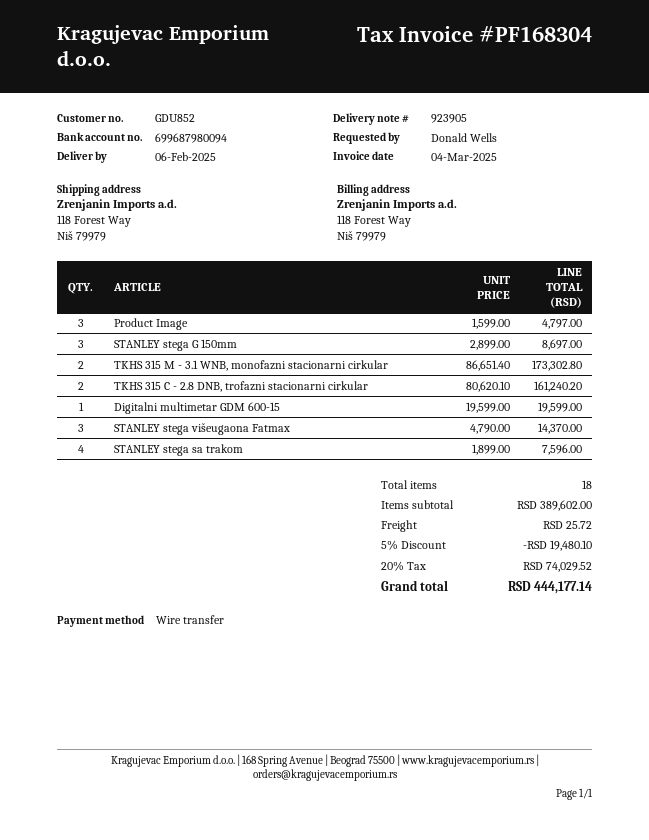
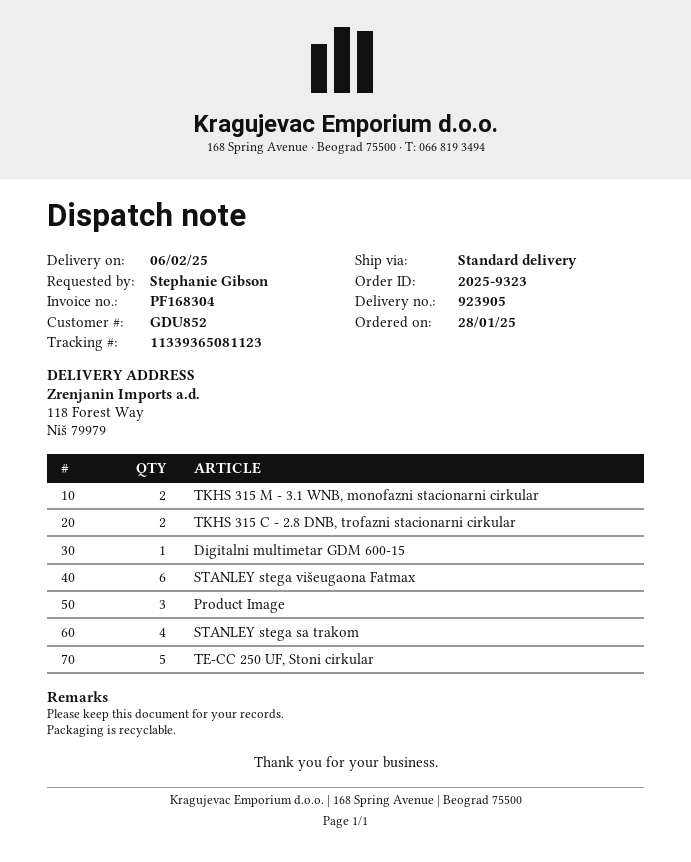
ordered by: Donald Wells -> Stephanie Gibson
STANLEY stega G 150mm: 3 -> none
STANLEY stega višeugaona Fatmax: 3 -> 6
TE-CC 250 UF, Stoni cirkular: none -> 5

